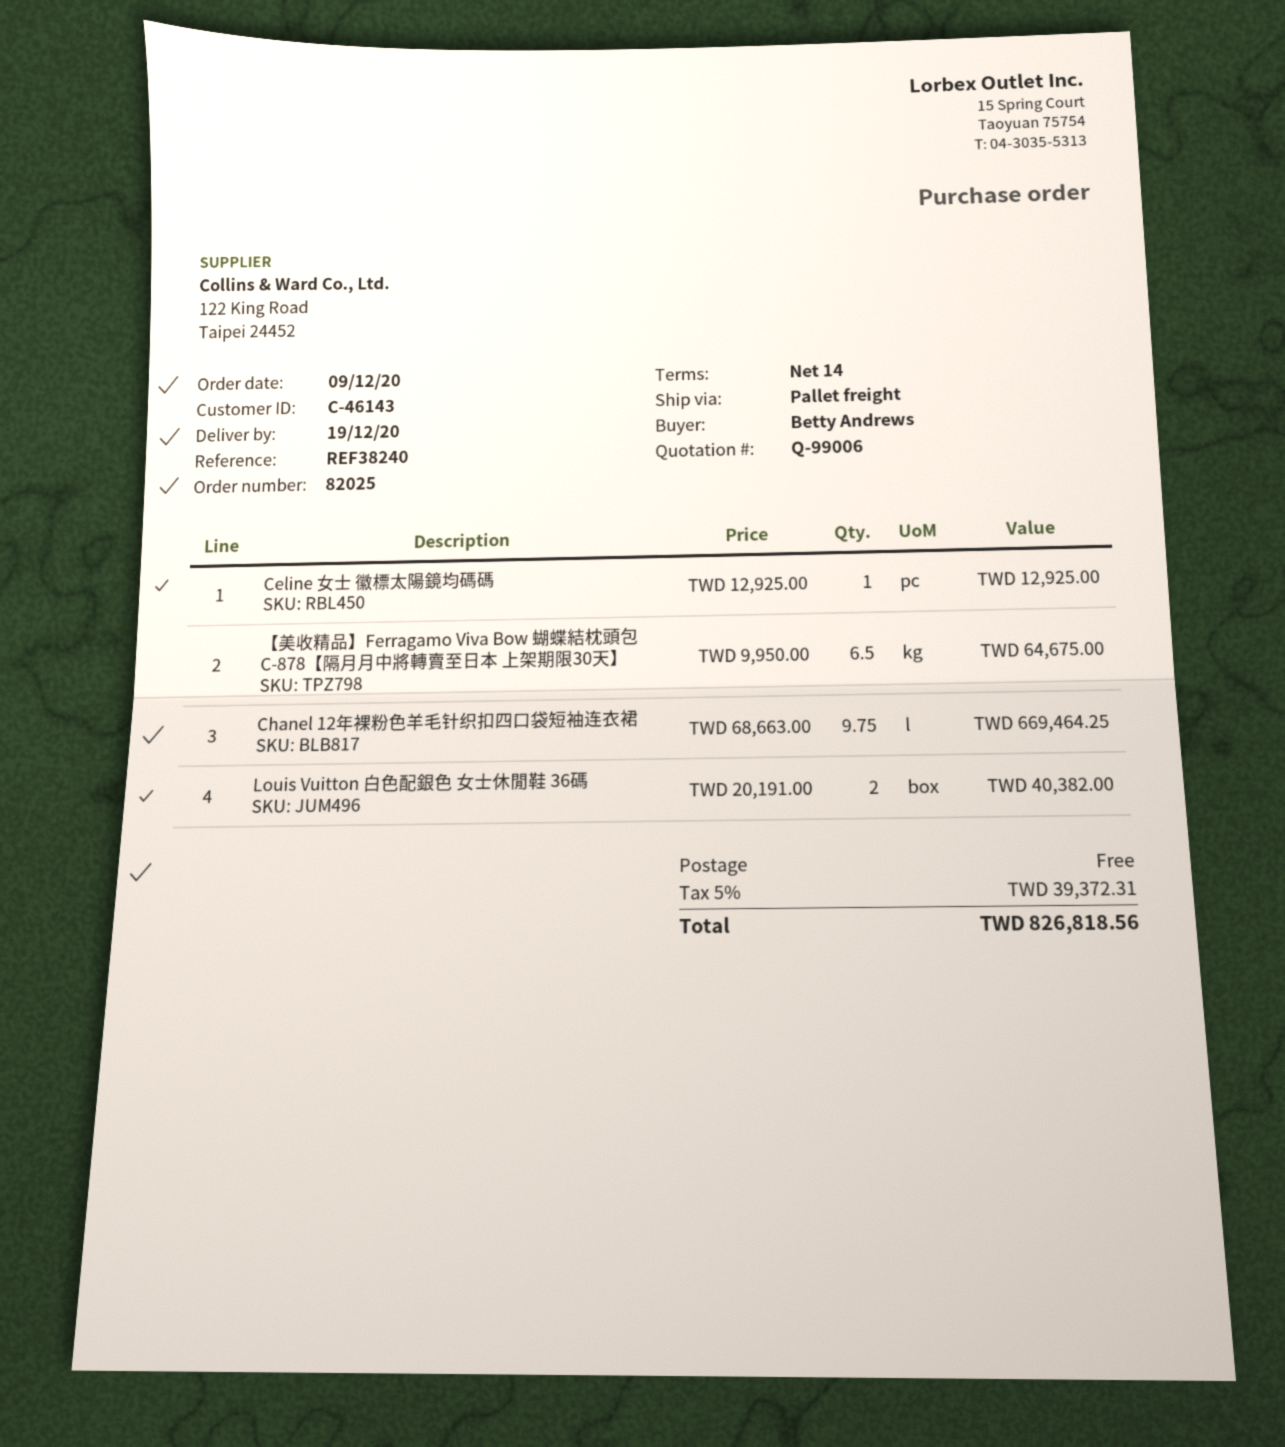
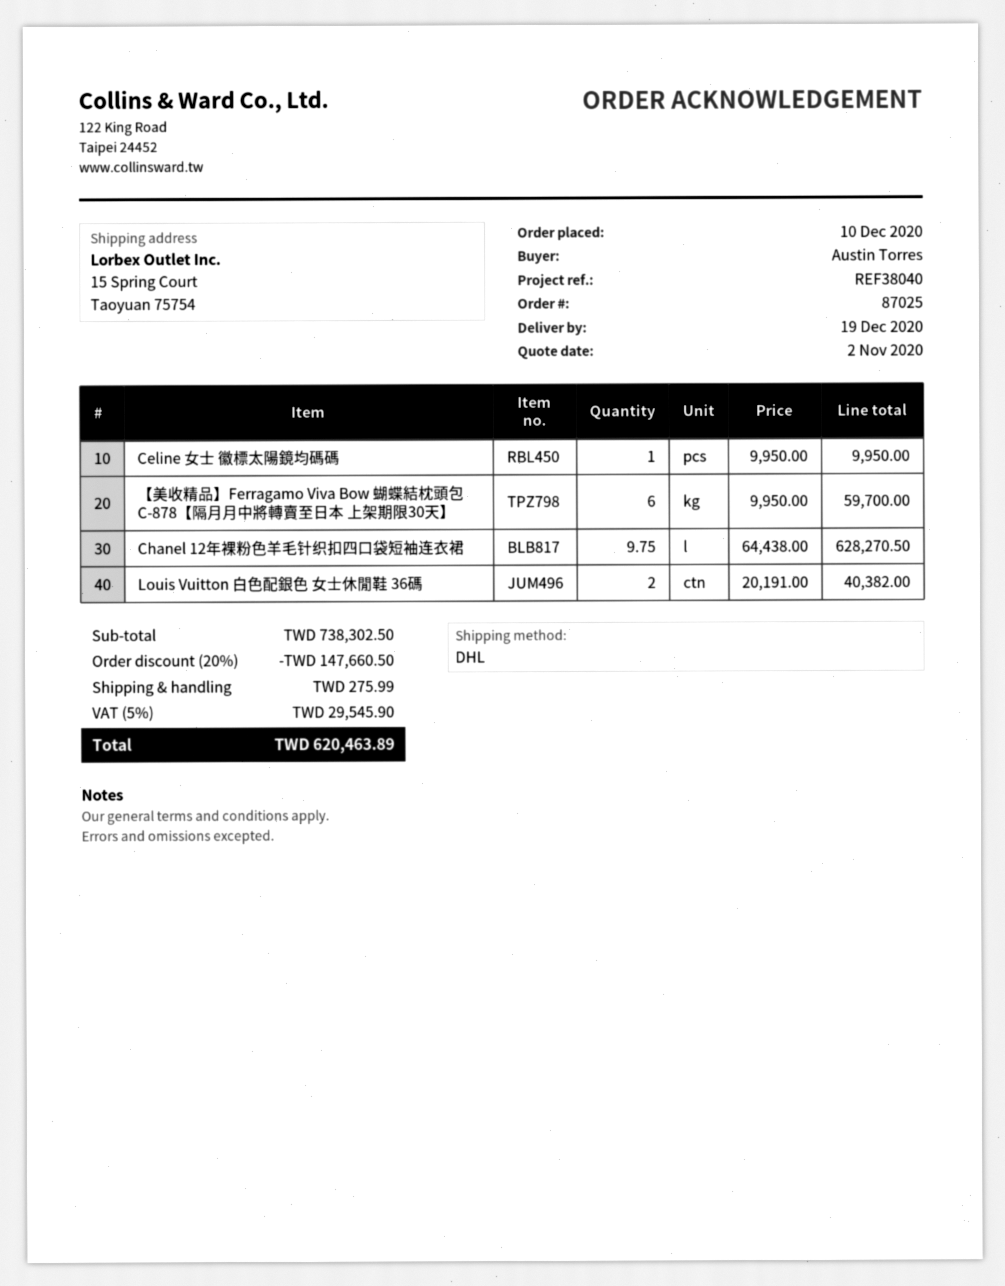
order number: 82025 -> 87025
order date: 2020-12-09 -> 2020-12-10
reference: REF38240 -> REF38040
ordered by: Betty Andrews -> Austin Torres
shipping method: pallet freight -> DHL
Celine 女士 徽標太陽鏡均碼碼: 1 x 12925.00 = 12925.00 -> 1 x 9950.00 = 9950.00
【美收精品】Ferragamo Viva Bow 蝴蝶結枕頭包 C-878【隔月月中將轉賣至日本 上架期限30天】: 6.5 x 9950.00 = 64675.00 -> 6 x 9950.00 = 59700.00
Chanel 12年裸粉色羊毛针织扣四口袋短袖连衣裙: 9.75 x 68663.00 = 669464.25 -> 9.75 x 64438.00 = 628270.50
discount: none -> 20% = 147660.50
shipping: 0.00 -> 275.99
tax: 5% = 39372.31 -> 5% = 29545.90
total: 826818.56 -> 620463.89

